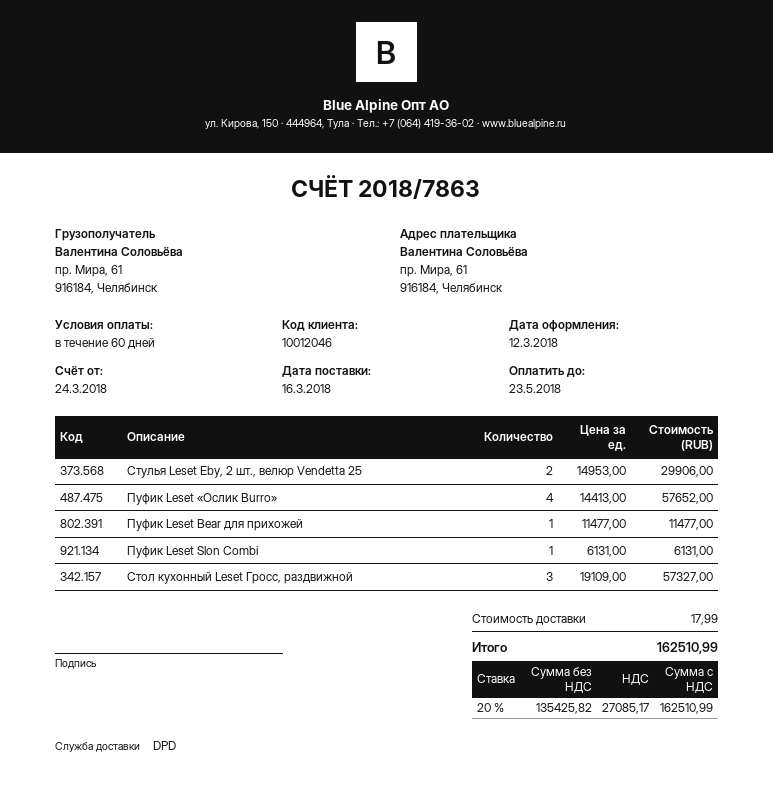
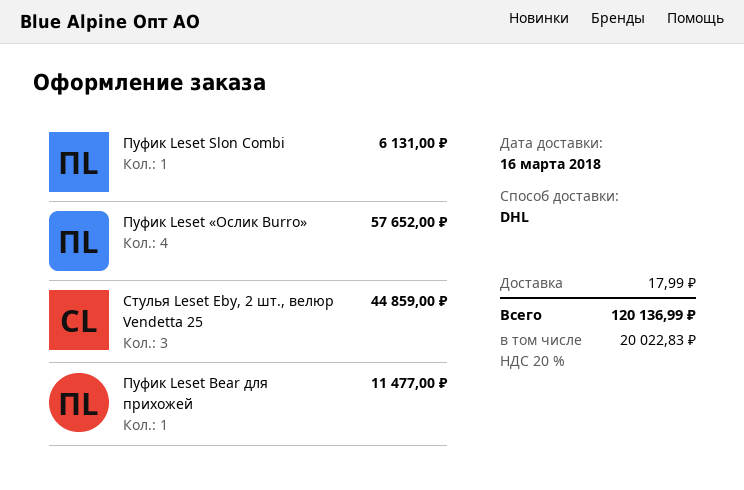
shipping method: DPD -> DHL
Стулья Leset Eby, 2 шт., велюр Vendetta 25: 2 for 29906.00 -> 3 for 44859.00
Стол кухонный Leset Гросс, раздвижной: 3 for 57327.00 -> none
tax: 20% = 27085.17 -> 20% = 20022.83
total: 162510.99 -> 120136.99

